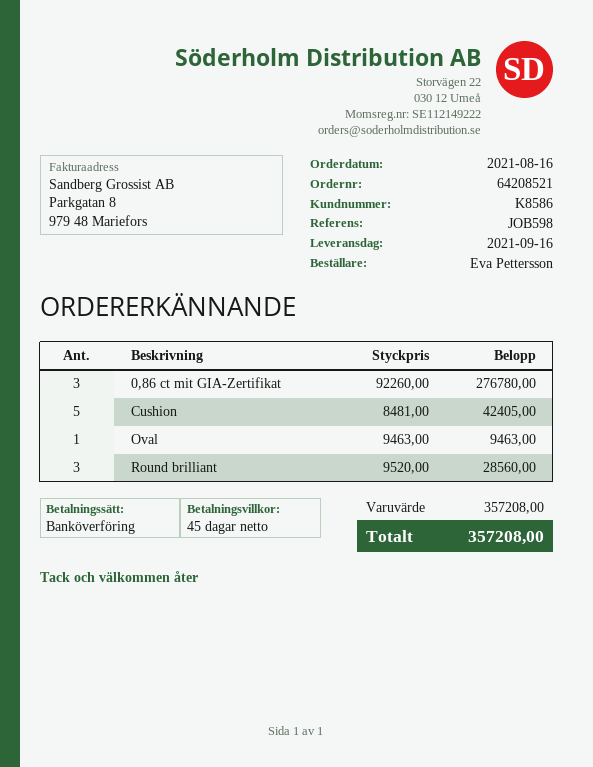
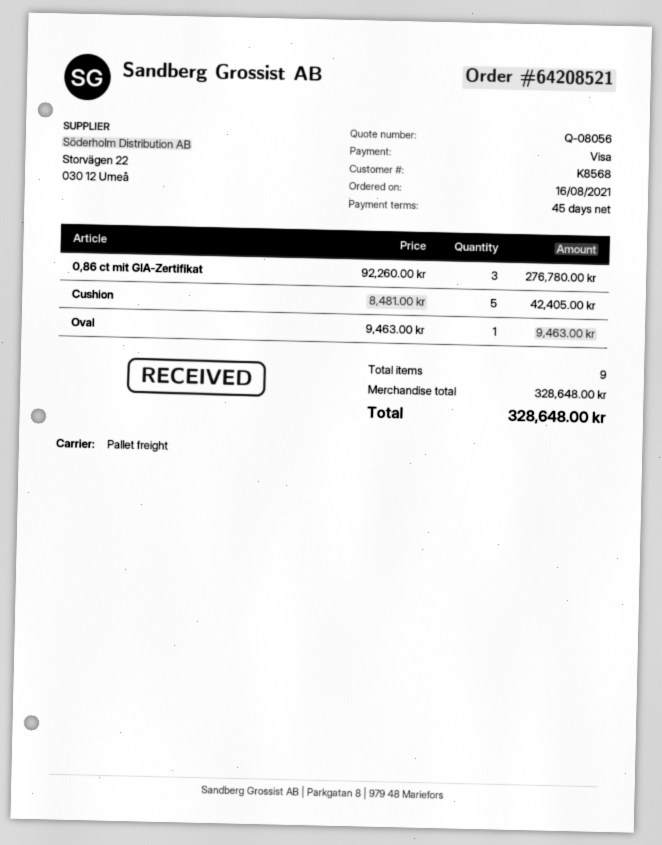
customer number: K8586 -> K8568
payment method: bank transfer -> Visa
Round brilliant: 3 x 9520.00 = 28560.00 -> none
subtotal: 357208.00 -> 328648.00
total: 357208.00 -> 328648.00

